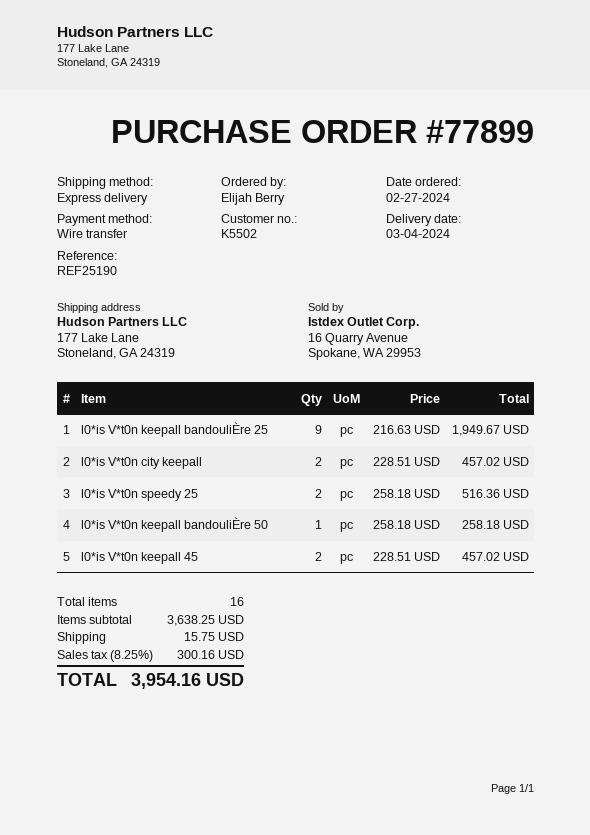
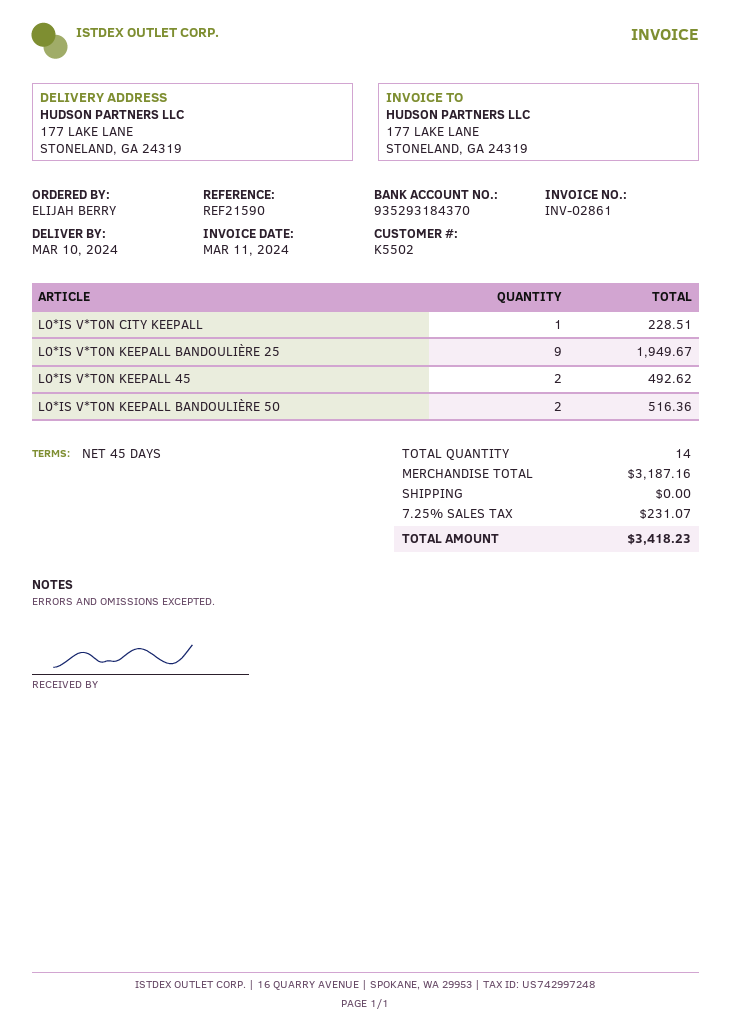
delivery date: 2024-03-04 -> 2024-03-10
reference: REF25190 -> REF21590
l0*is V*t0n city keepall: 2 for 457.02 -> 1 for 228.51
l0*is V*t0n speedy 25: 2 for 516.36 -> none
l0*is V*t0n keepall bandouliÈre 50: 1 for 258.18 -> 2 for 516.36
l0*is V*t0n keepall 45: 2 for 457.02 -> 2 for 492.62
total quantity: 16 -> 14
subtotal: 3638.25 -> 3187.16
shipping: 15.75 -> 0.00
tax: 8.25% = 300.16 -> 7.25% = 231.07
total: 3954.16 -> 3418.23

